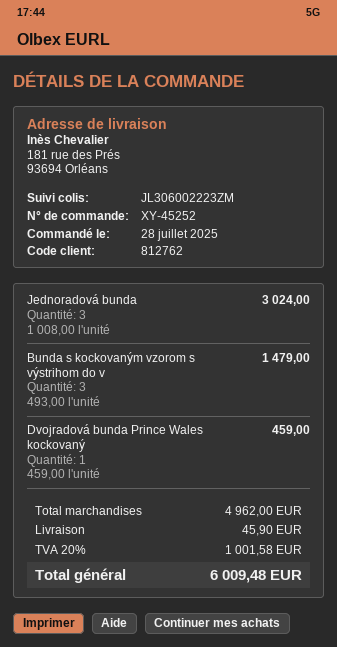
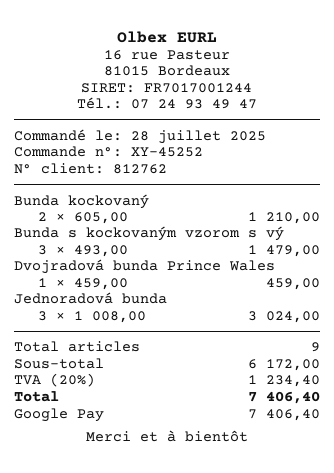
Bunda kockovaný: none -> 2 x 605.00 = 1210.00
subtotal: 4962.00 -> 6172.00
shipping: 45.90 -> none
tax: 20% = 1001.58 -> 20% = 1234.40
total: 6009.48 -> 7406.40

